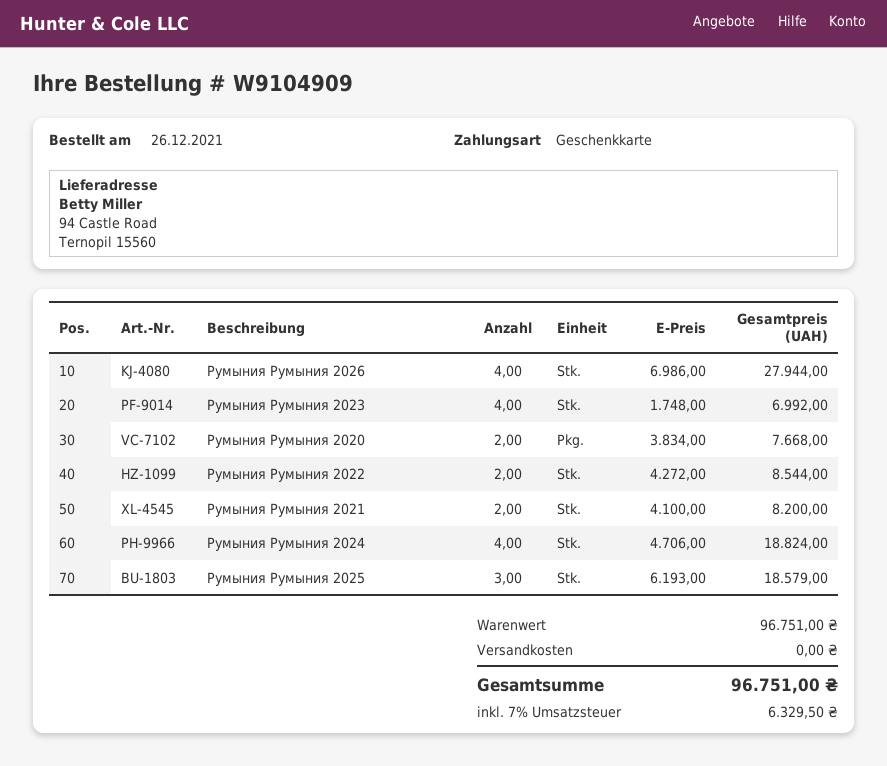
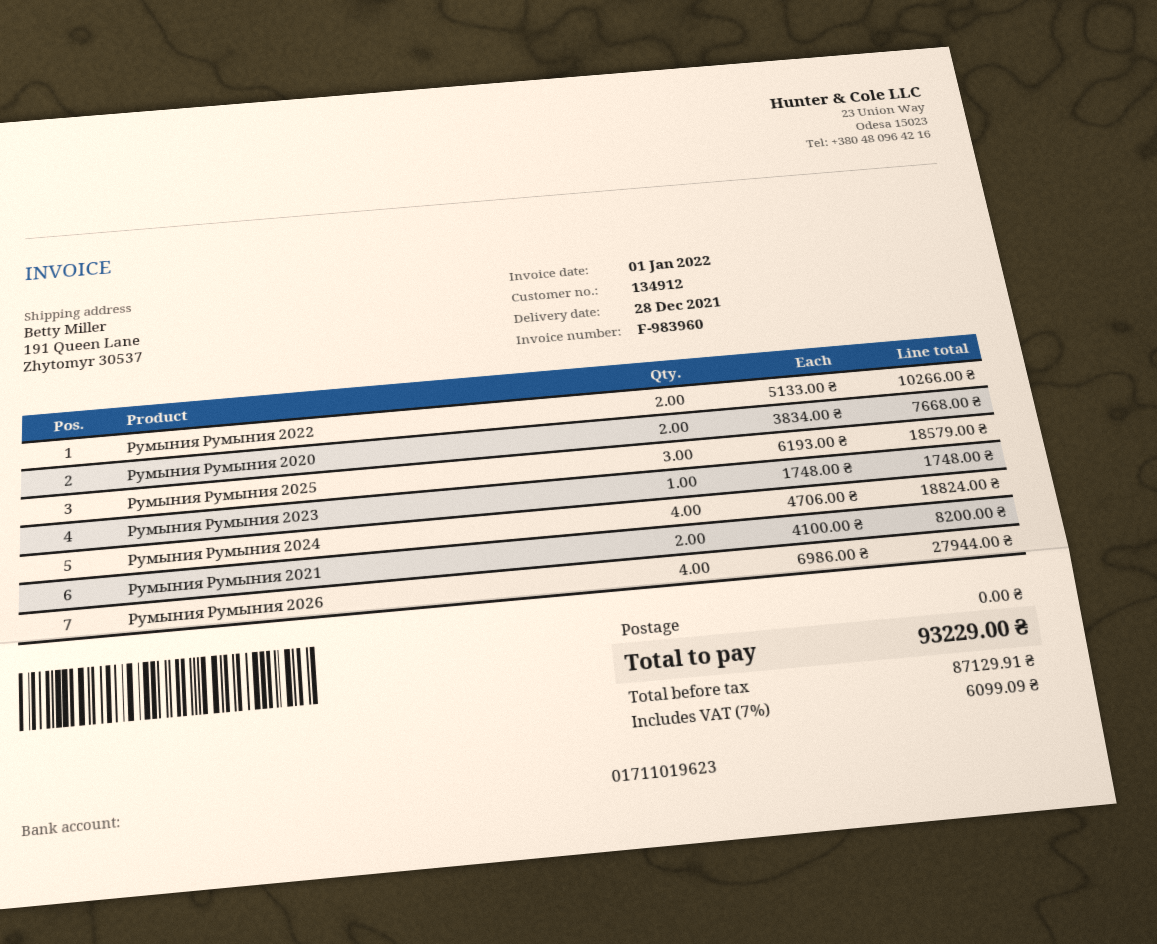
ship to: 94 Castle Road, Ternopil 15560 -> 191 Queen Lane, Zhytomyr 30537
Румыния Румыния 2023: 4 x 1748.00 = 6992.00 -> 1 x 1748.00 = 1748.00
Румыния Румыния 2022: 2 x 4272.00 = 8544.00 -> 2 x 5133.00 = 10266.00
tax: 7% = 6329.50 -> 7% = 6099.09
total: 96751.00 -> 93229.00

